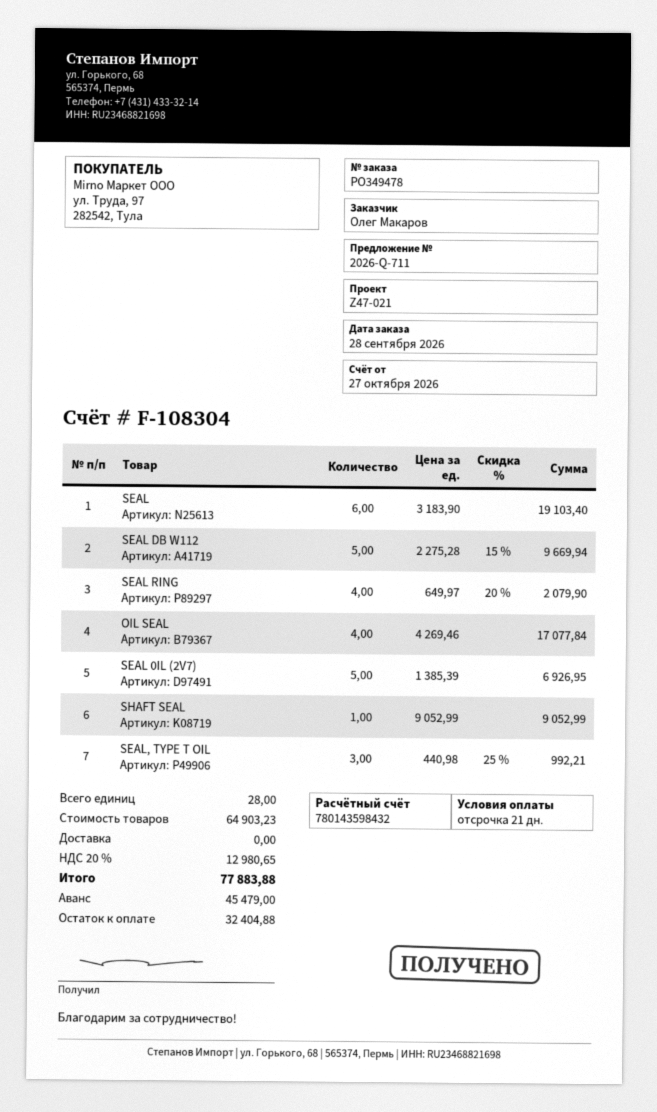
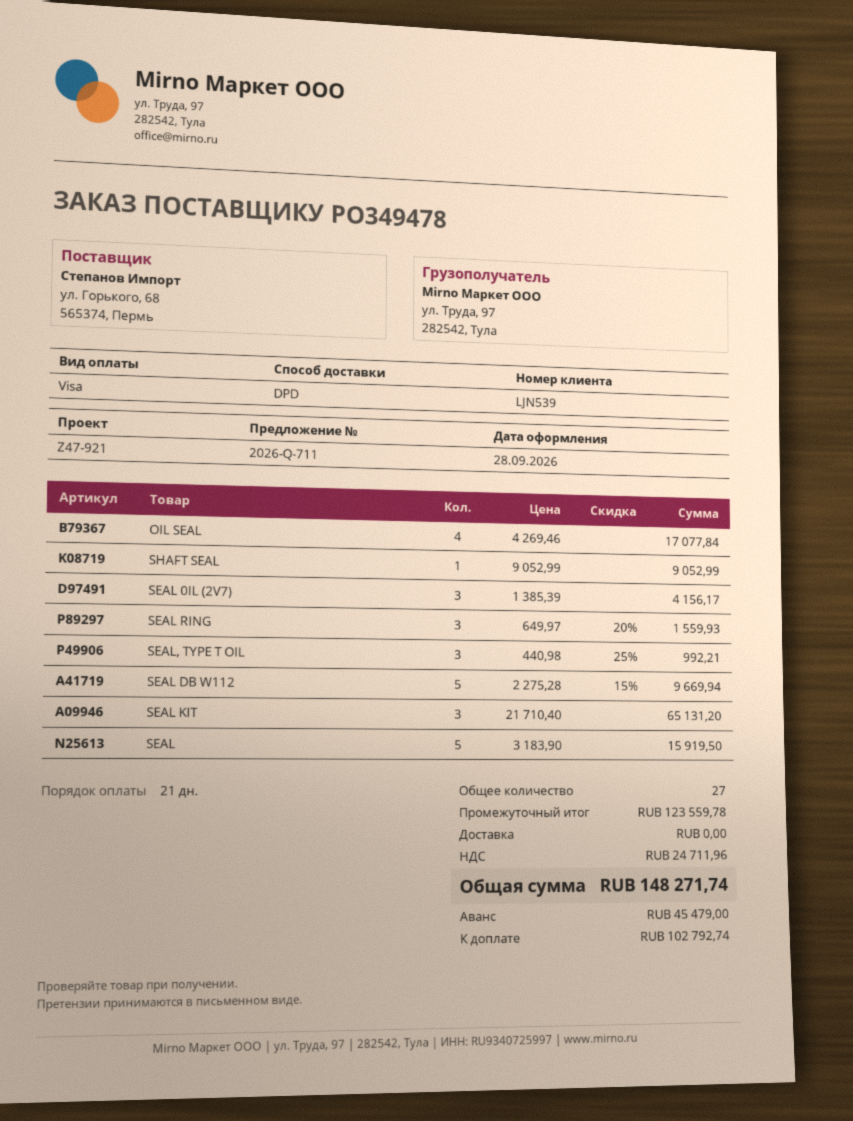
reference: Z47-021 -> Z47-921
SEAL: 6 x 3183.90 = 19103.40 -> 5 x 3183.90 = 15919.50
SEAL RING: 4 x 649.97 - 20% = 2079.90 -> 3 x 649.97 - 20% = 1559.93
SEAL 0IL (2V7): 5 x 1385.39 = 6926.95 -> 3 x 1385.39 = 4156.17
SEAL KIT: none -> 3 x 21710.40 = 65131.20
total quantity: 28 -> 27
subtotal: 64903.23 -> 123559.78
tax: 12980.65 -> 24711.96
total: 77883.88 -> 148271.74
balance: 32404.88 -> 102792.74

